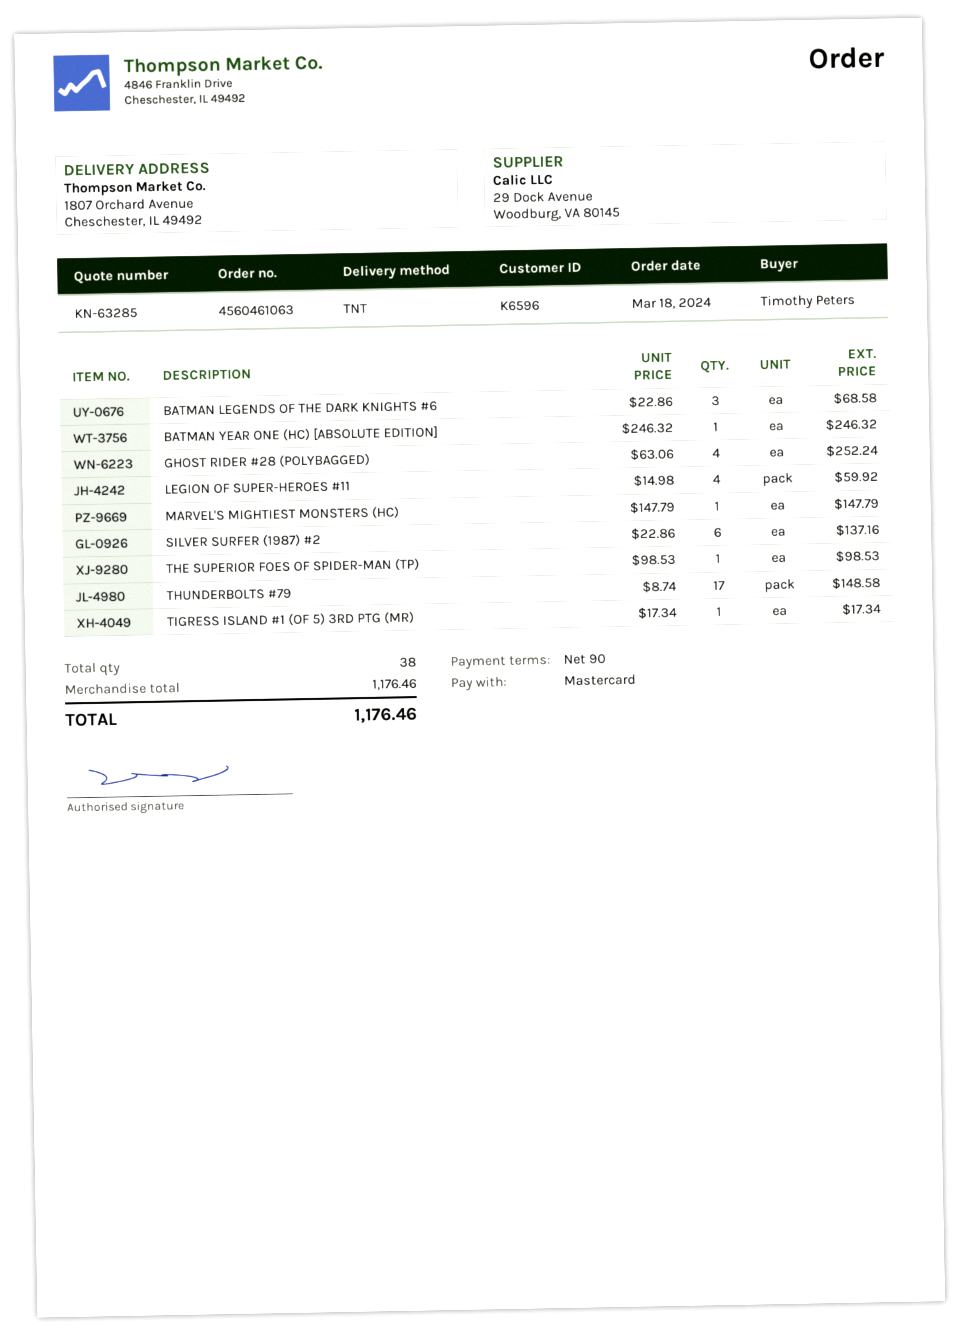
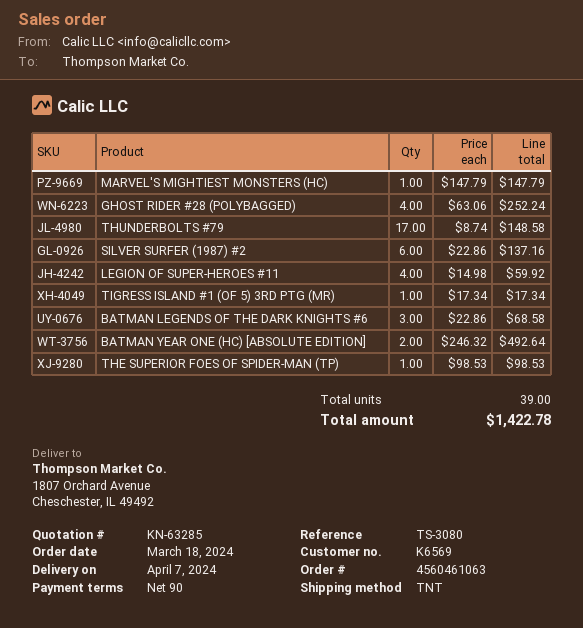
customer number: K6596 -> K6569
BATMAN YEAR ONE (HC) [ABSOLUTE EDITION]: 1 x 246.32 = 246.32 -> 2 x 246.32 = 492.64
total quantity: 38 -> 39
total: 1176.46 -> 1422.78

